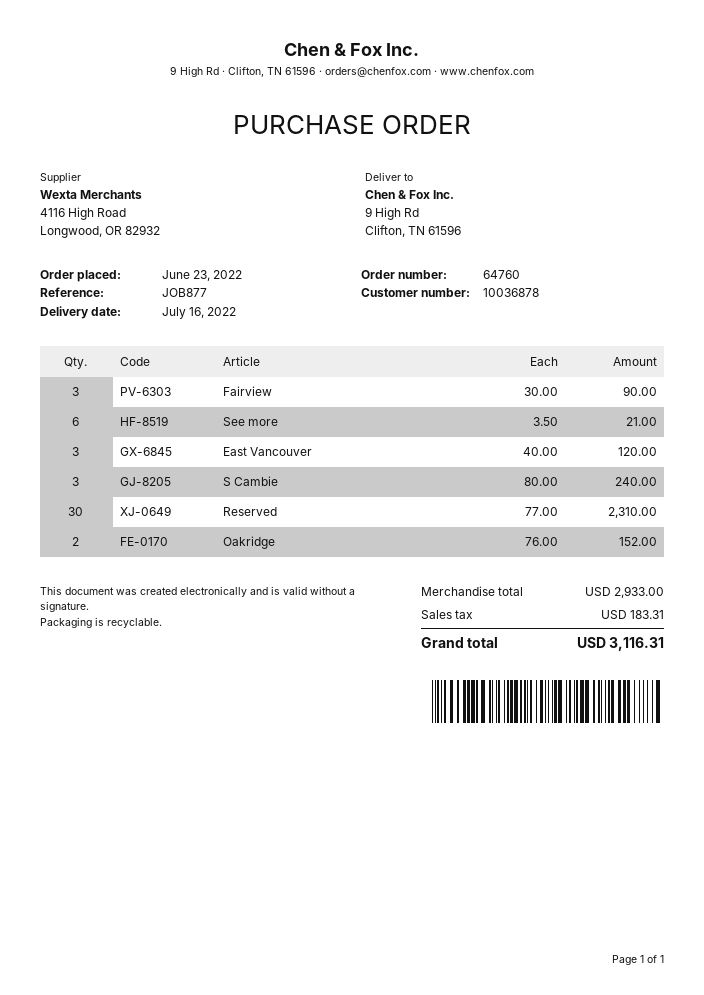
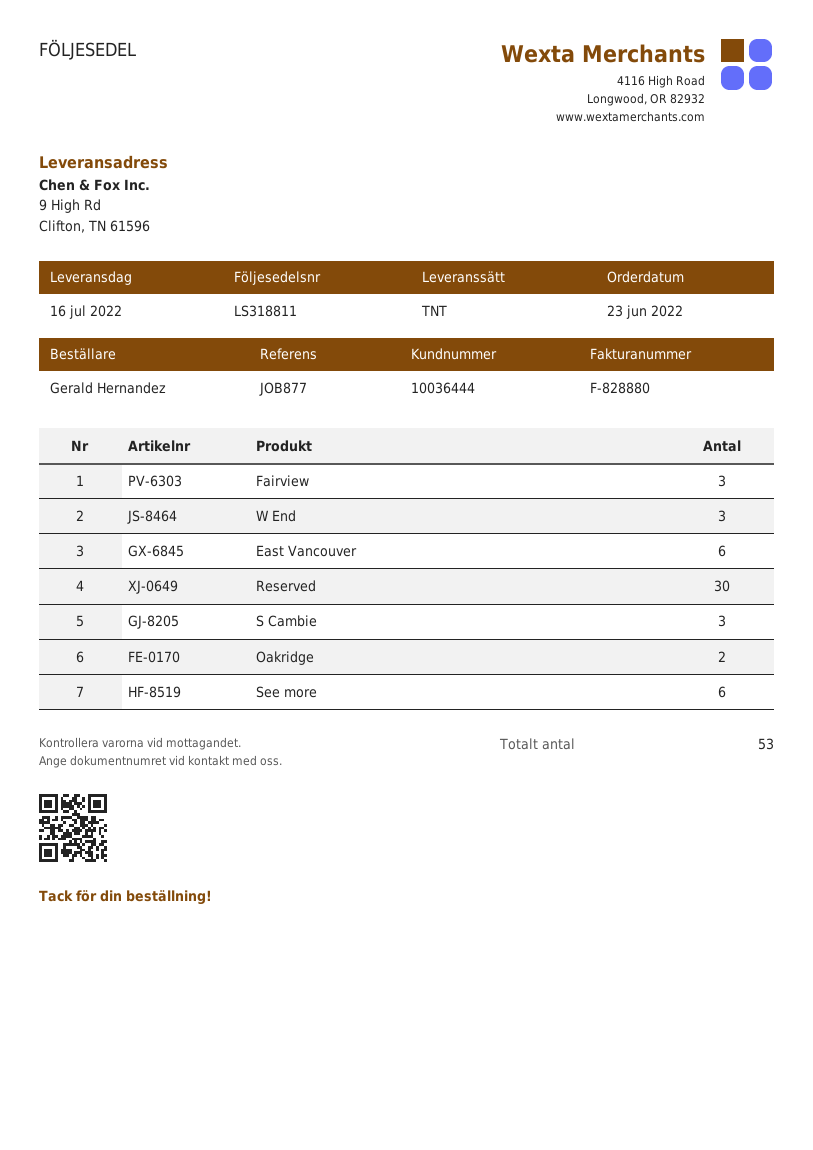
customer number: 10036878 -> 10036444
East Vancouver: 3 -> 6
W End: none -> 3

